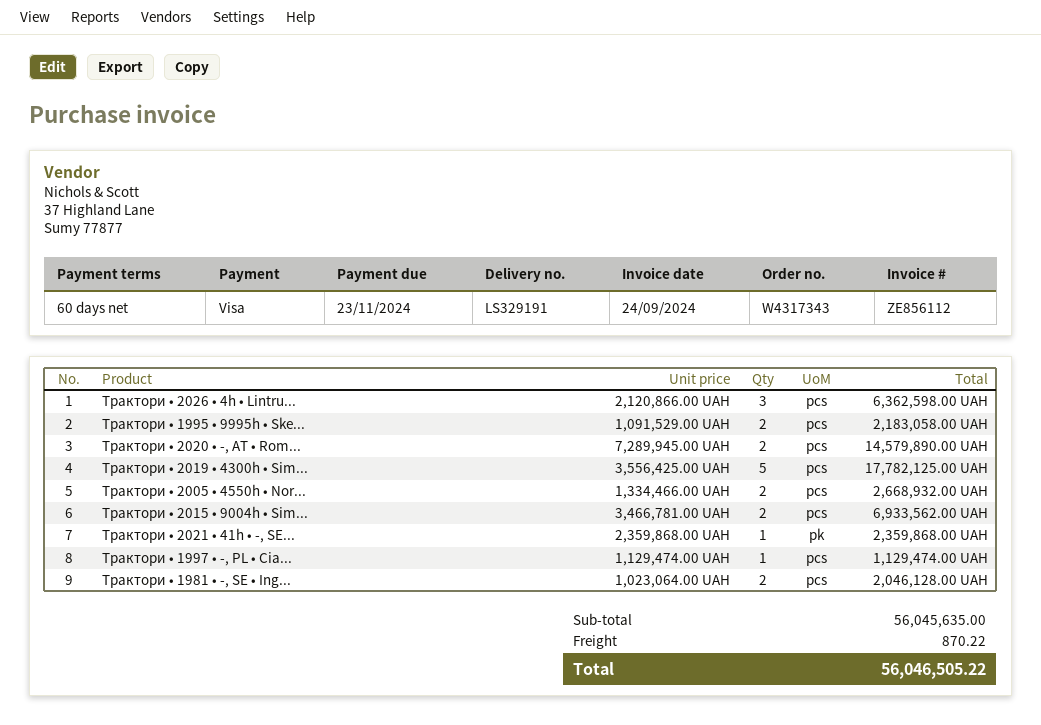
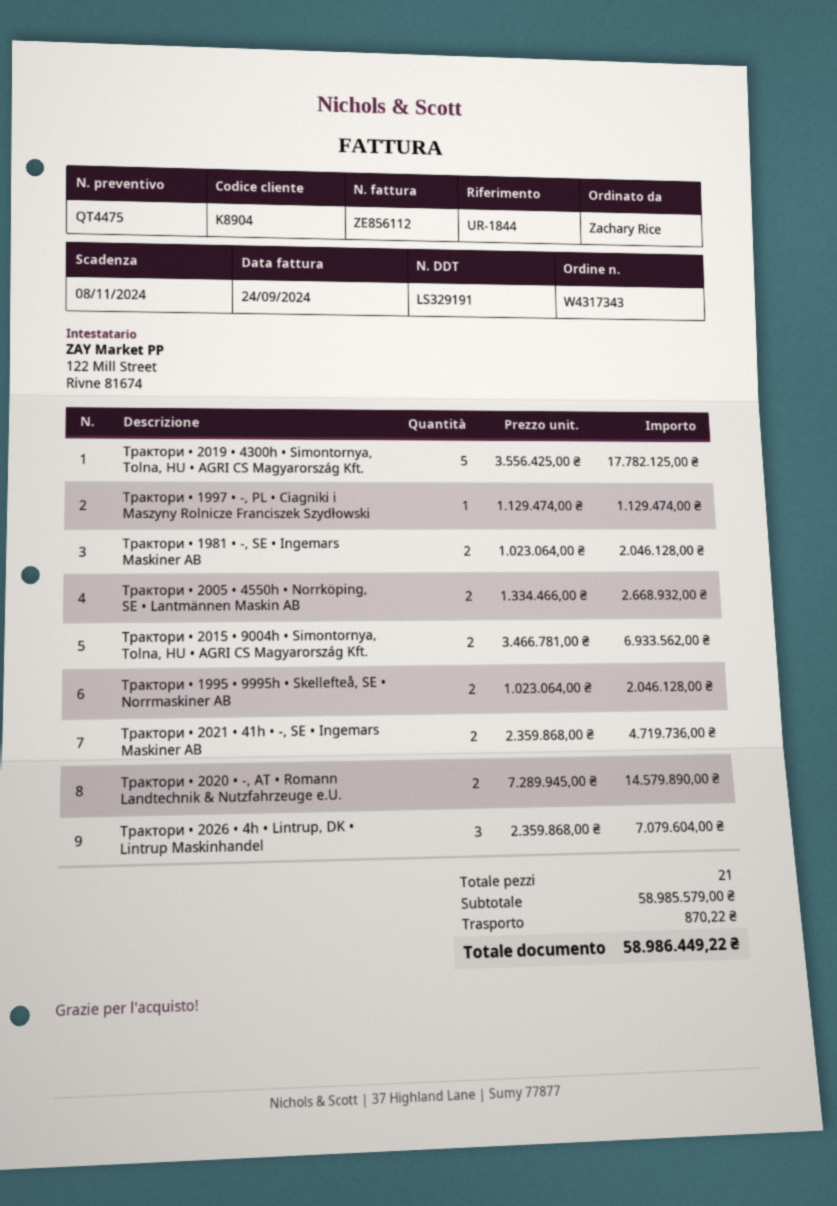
due date: 2024-11-23 -> 2024-11-08
Трактори • 2026 • 4h • Lintru...: 3 x 2120866.00 = 6362598.00 -> 3 x 2359868.00 = 7079604.00
Трактори • 1995 • 9995h • Ske...: 2 x 1091529.00 = 2183058.00 -> 2 x 1023064.00 = 2046128.00
Трактори • 2021 • 41h • -, SE...: 1 x 2359868.00 = 2359868.00 -> 2 x 2359868.00 = 4719736.00
subtotal: 56045635.00 -> 58985579.00
total: 56046505.22 -> 58986449.22

